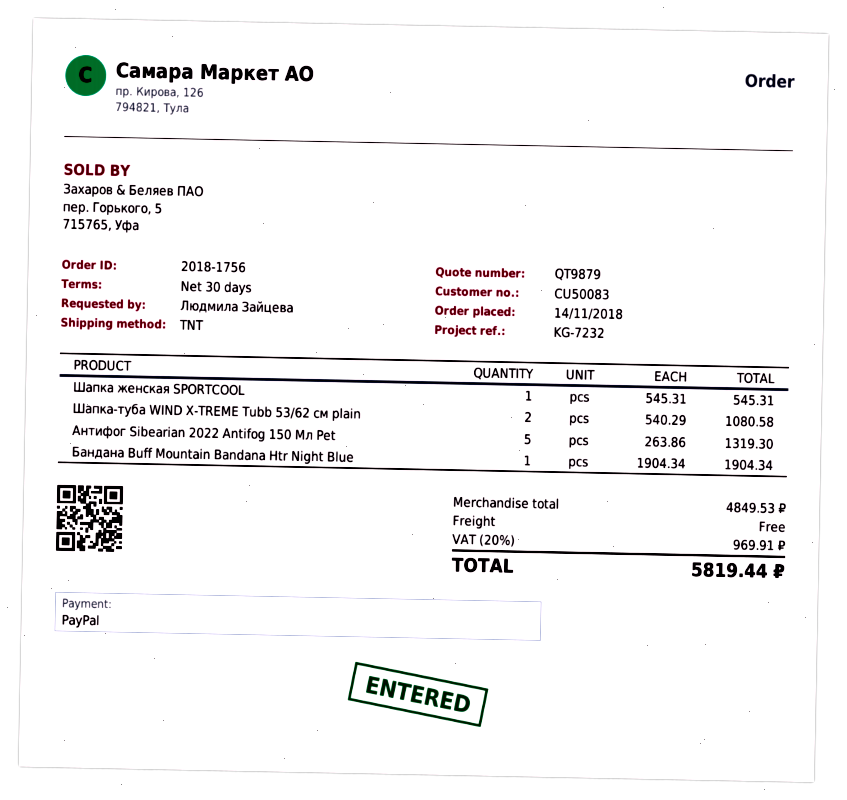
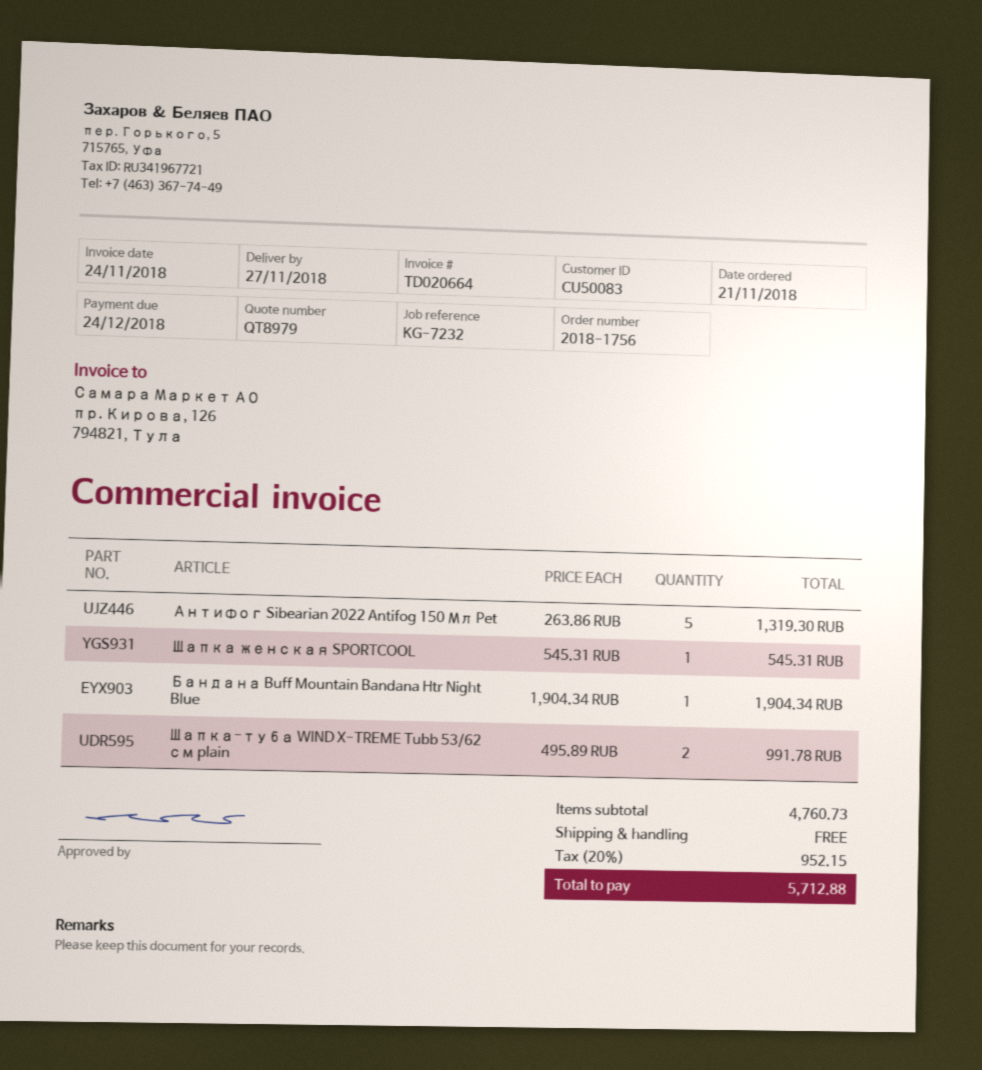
quote number: QT9879 -> QT8979
order date: 2018-11-14 -> 2018-11-21
Шапка-туба WIND X-TREME Tubb 53/62 см plain: 2 x 540.29 = 1080.58 -> 2 x 495.89 = 991.78
subtotal: 4849.53 -> 4760.73
tax: 20% = 969.91 -> 20% = 952.15
total: 5819.44 -> 5712.88

